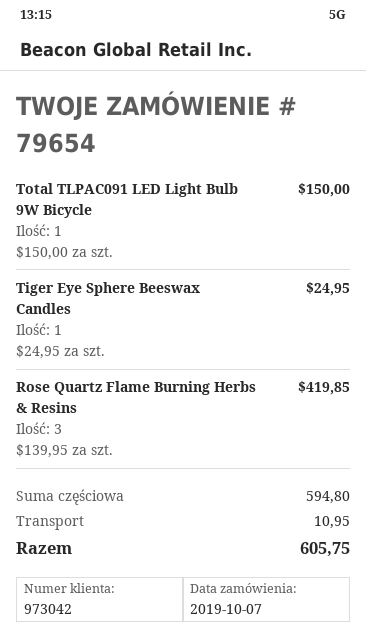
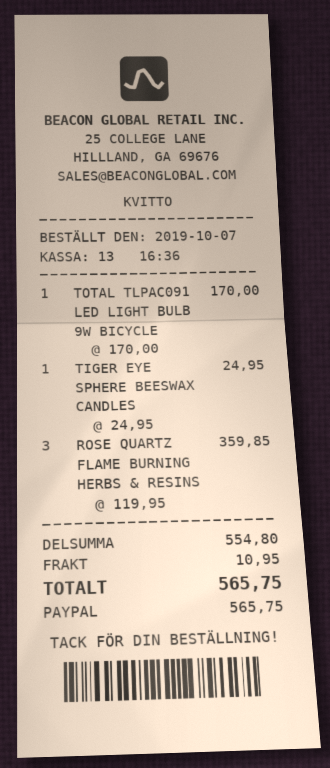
Total TLPAC091 LED Light Bulb 9W Bicycle: 1 x 150.00 = 150.00 -> 1 x 170.00 = 170.00
Rose Quartz Flame Burning Herbs & Resins: 3 x 139.95 = 419.85 -> 3 x 119.95 = 359.85
subtotal: 594.80 -> 554.80
total: 605.75 -> 565.75

